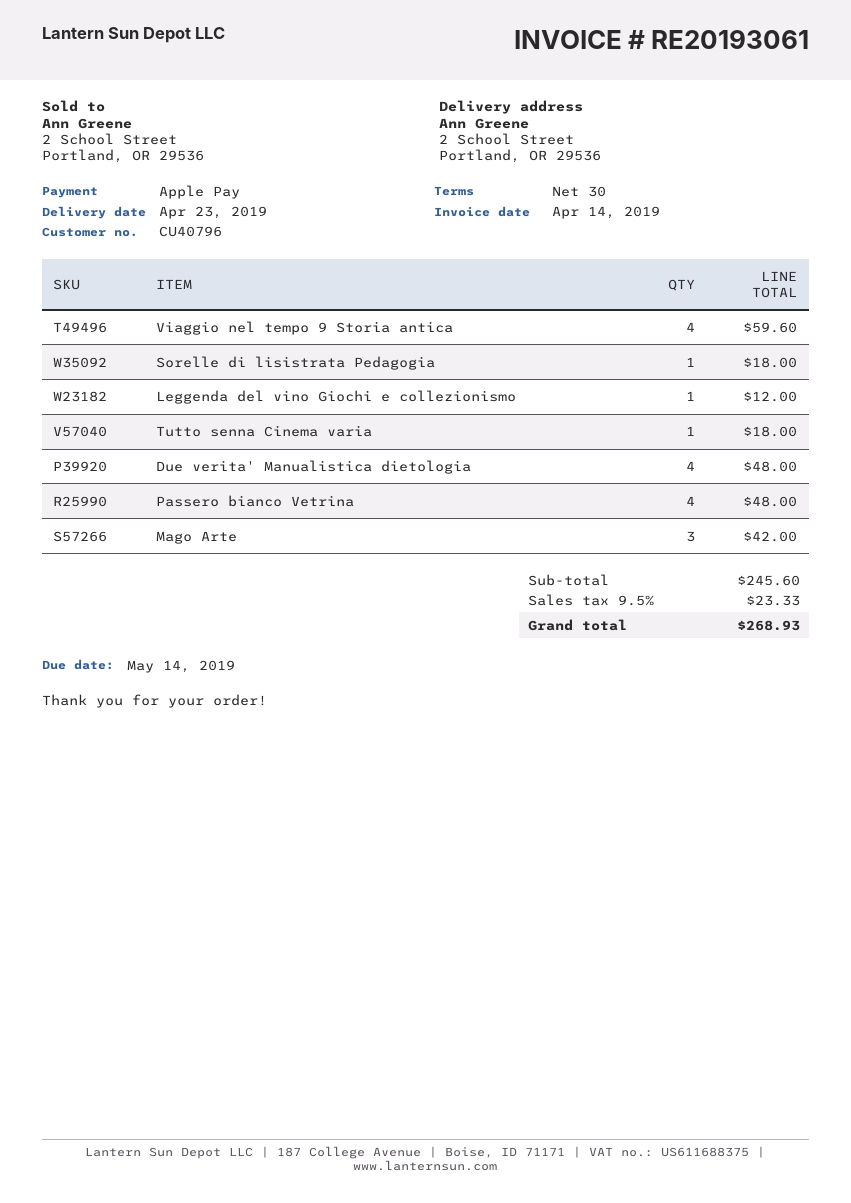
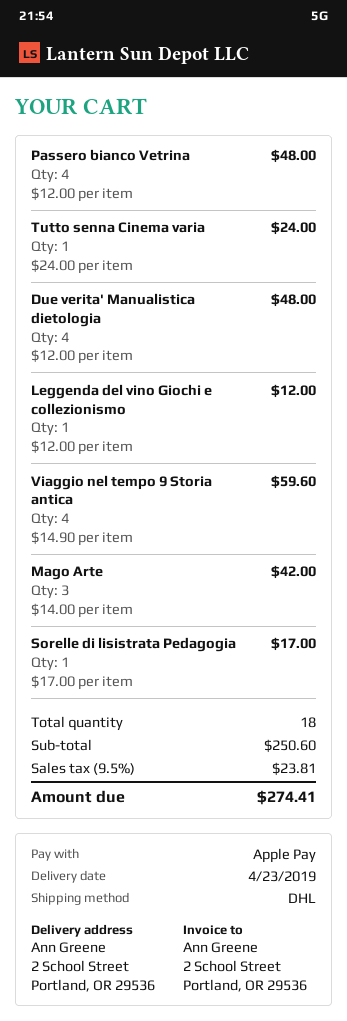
Sorelle di lisistrata Pedagogia: 1 for 18.00 -> 1 for 17.00
Tutto senna Cinema varia: 1 for 18.00 -> 1 for 24.00
subtotal: 245.60 -> 250.60
tax: 9.5% = 23.33 -> 9.5% = 23.81
total: 268.93 -> 274.41

